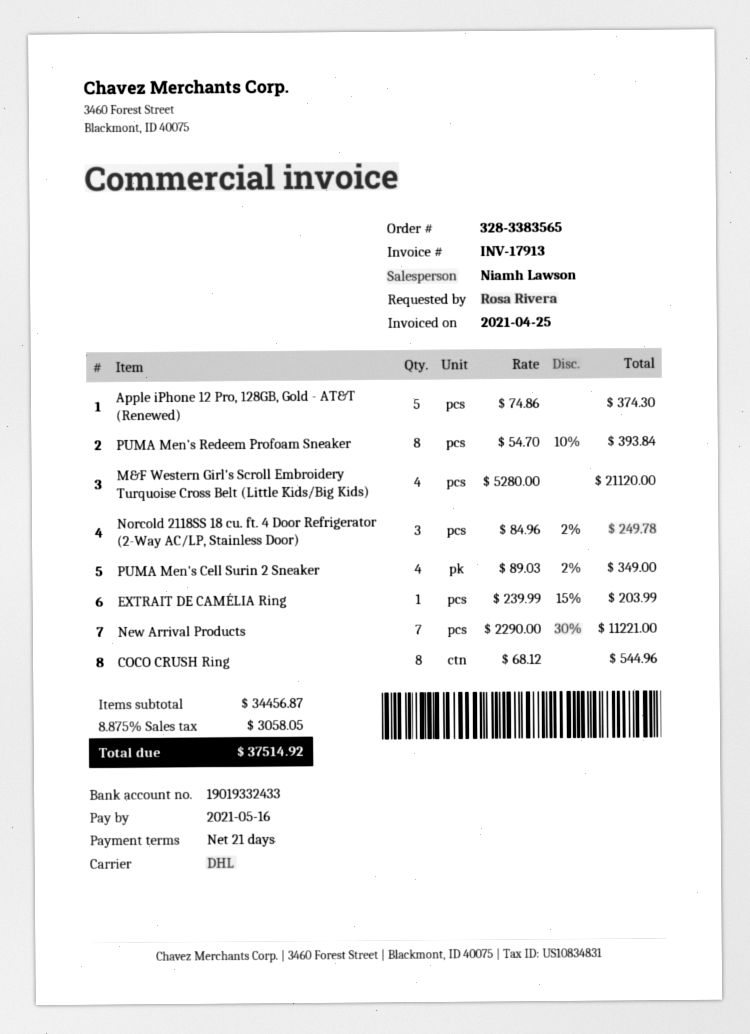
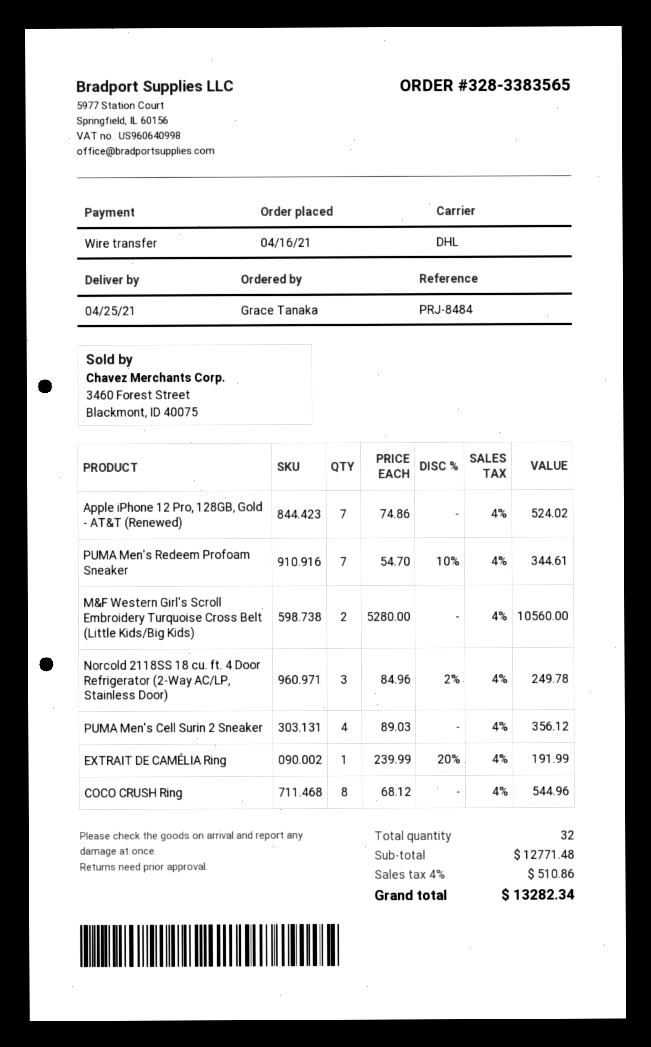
ordered by: Rosa Rivera -> Grace Tanaka
Apple iPhone 12 Pro, 128GB, Gold - AT&T (Renewed): 5 x 74.86 = 374.30 -> 7 x 74.86 = 524.02
PUMA Men's Redeem Profoam Sneaker: 8 x 54.70 - 10% = 393.84 -> 7 x 54.70 - 10% = 344.61
M&F Western Girl's Scroll Embroidery Turquoise Cross Belt (Little Kids/Big Kids): 4 x 5280.00 = 21120.00 -> 2 x 5280.00 = 10560.00
PUMA Men's Cell Surin 2 Sneaker: 4 x 89.03 - 2% = 349.00 -> 4 x 89.03 = 356.12
EXTRAIT DE CAMÉLIA Ring: 1 x 239.99 - 15% = 203.99 -> 1 x 239.99 - 20% = 191.99
New Arrival Products: 7 x 2290.00 - 30% = 11221.00 -> none
subtotal: 34456.87 -> 12771.48
tax: 8.875% = 3058.05 -> 4% = 510.86
total: 37514.92 -> 13282.34

